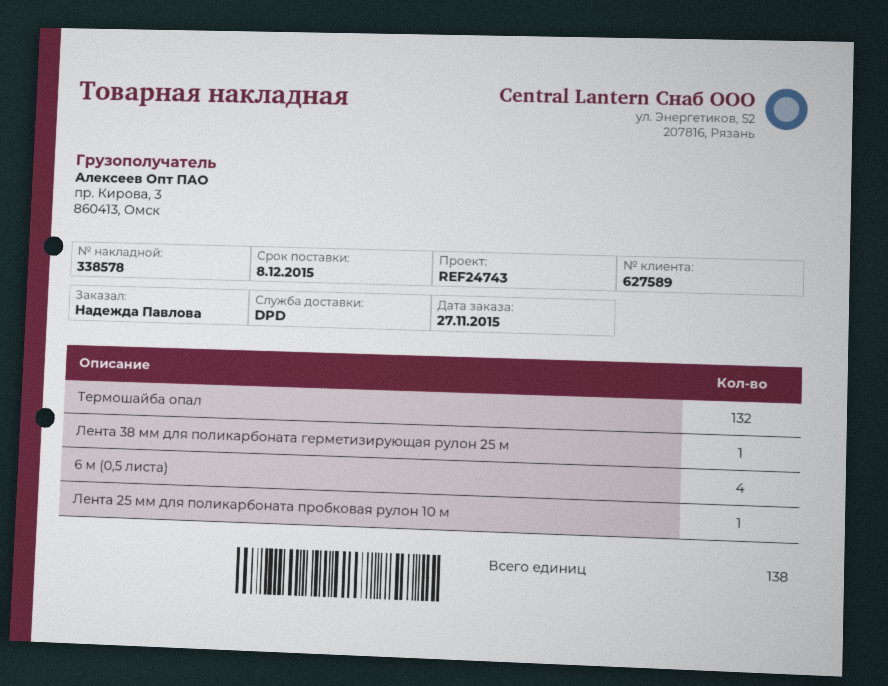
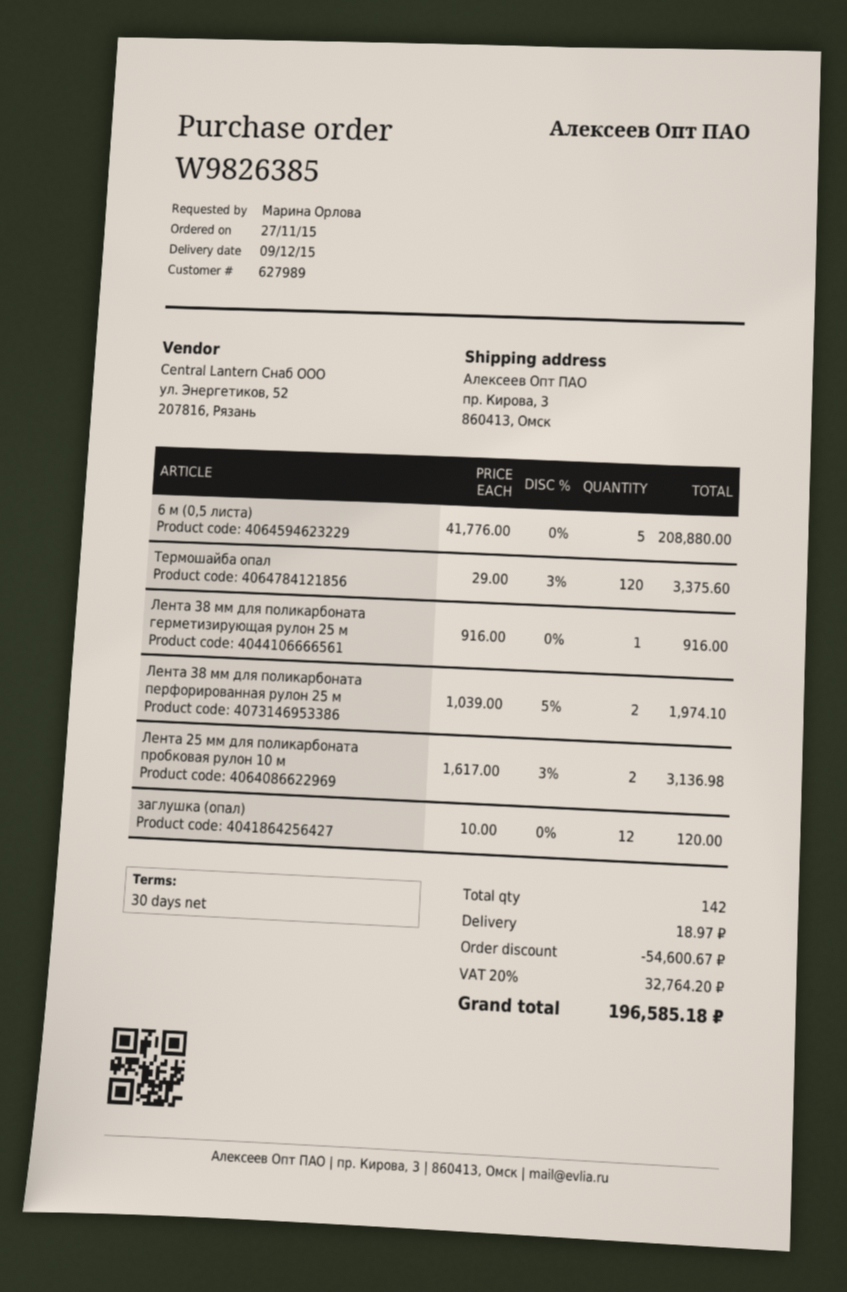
delivery date: 2015-12-08 -> 2015-12-09
customer number: 627589 -> 627989
ordered by: Надежда Павлова -> Марина Орлова
Термошайба опал: 132 -> 120
6 м (0,5 листа): 4 -> 5
Лента 25 мм для поликарбоната пробковая рулон 10 м: 1 -> 2
Лента 38 мм для поликарбоната перфорированная рулон 25 м: none -> 2
заглушка (опал): none -> 12
total quantity: 138 -> 142

